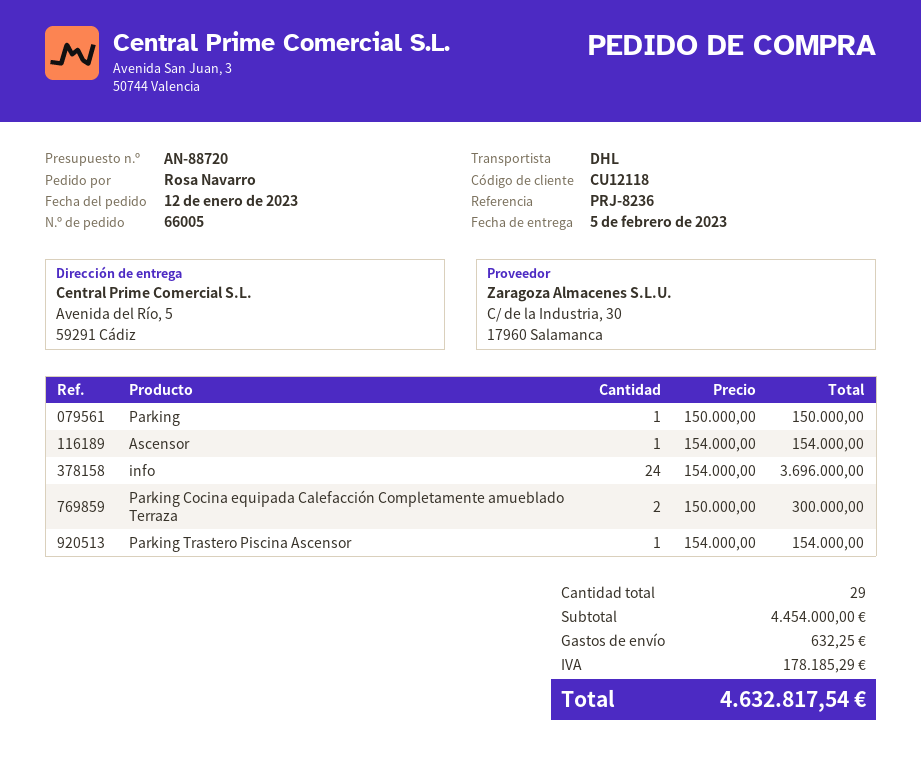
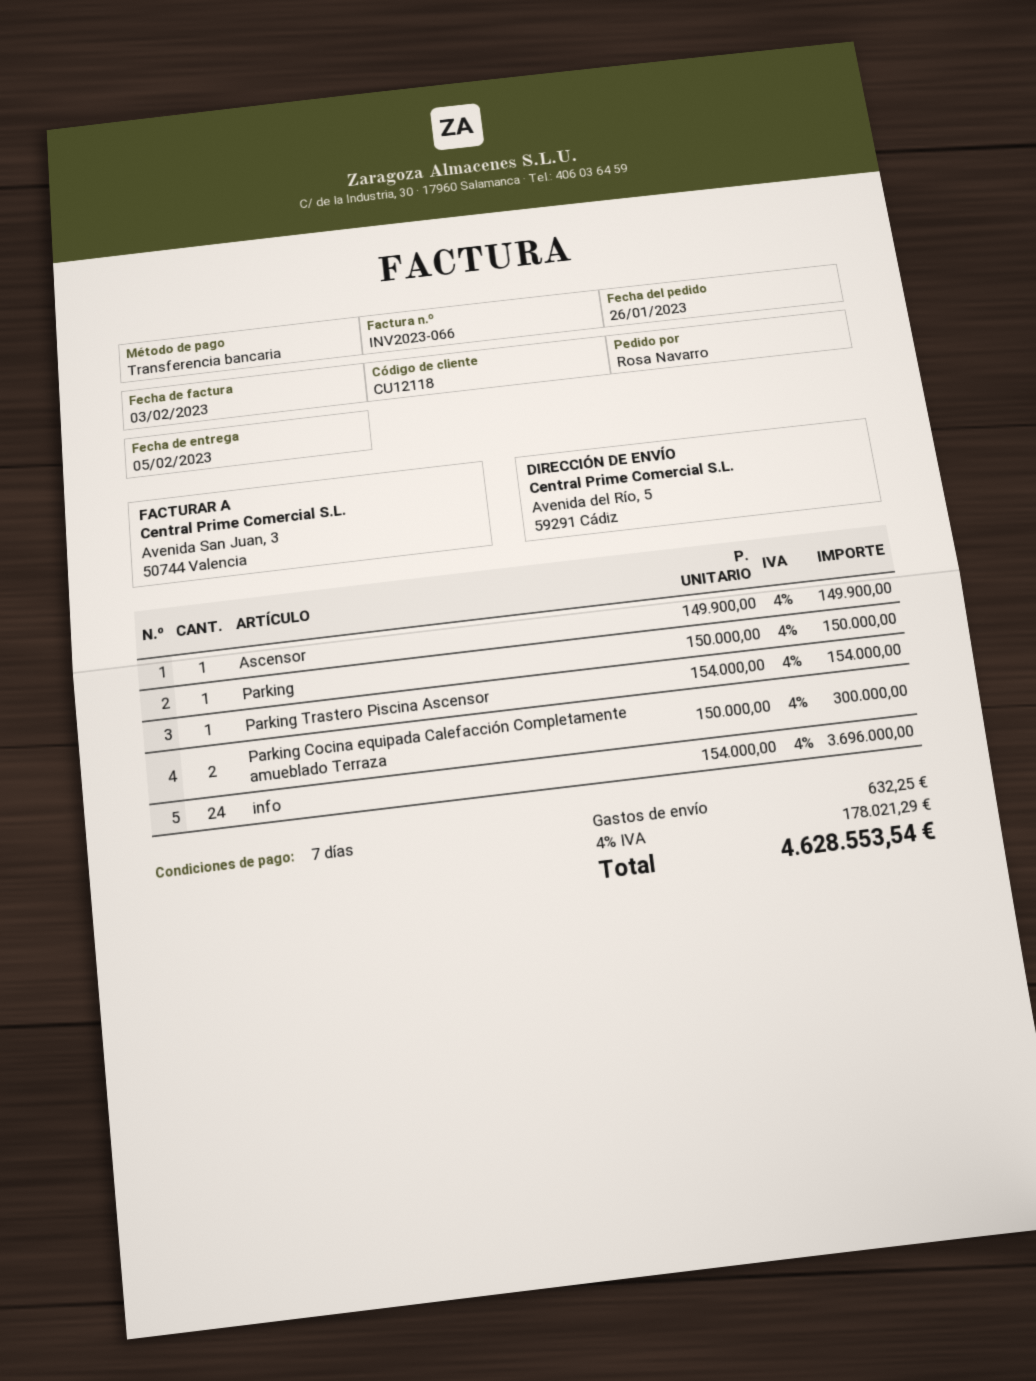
order date: 2023-01-12 -> 2023-01-26
Ascensor: 1 x 154000.00 = 154000.00 -> 1 x 149900.00 = 149900.00
tax: 178185.29 -> 178021.29
total: 4632817.54 -> 4628553.54

